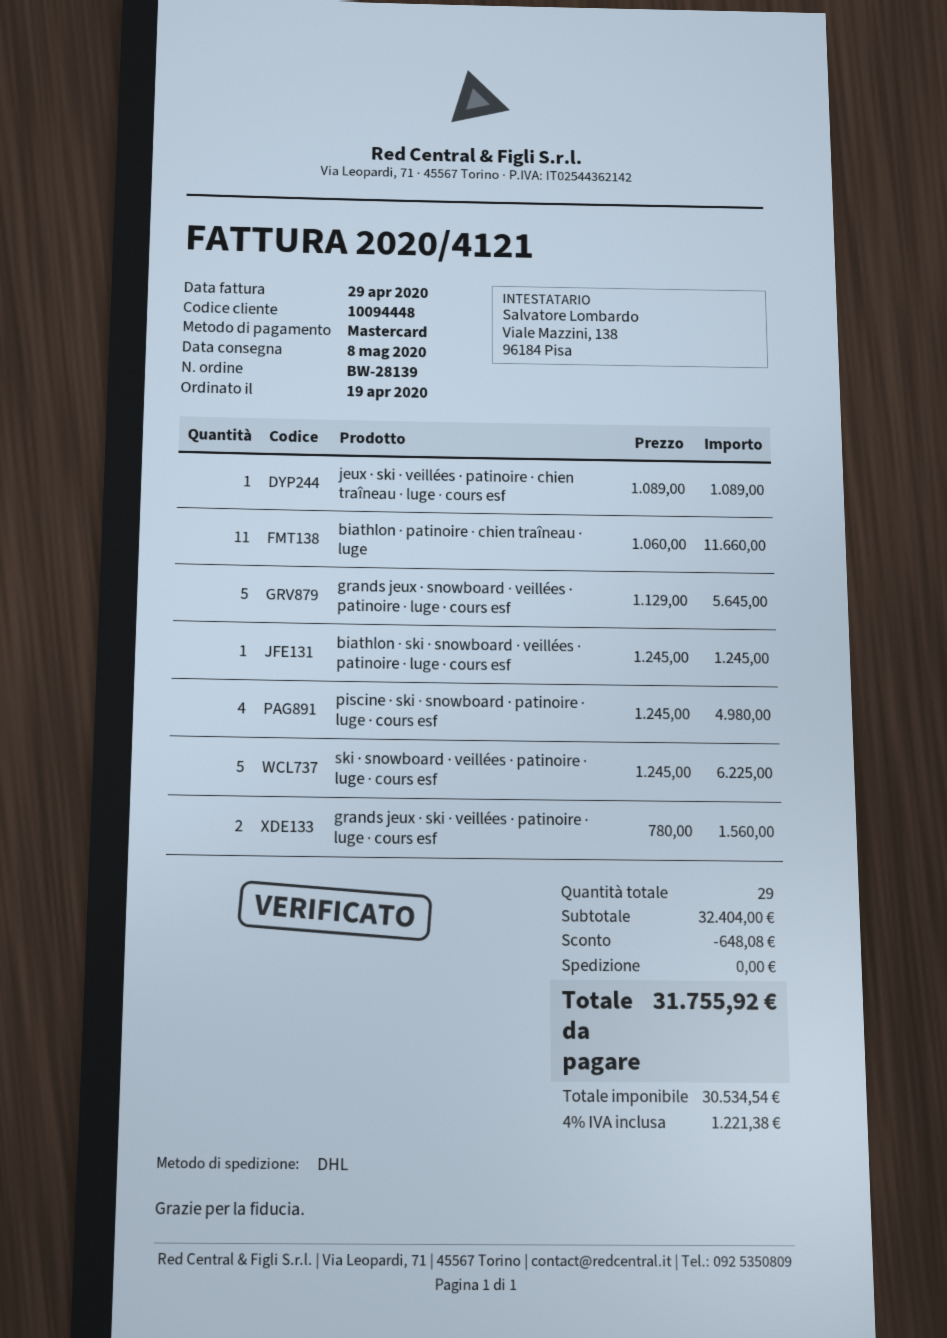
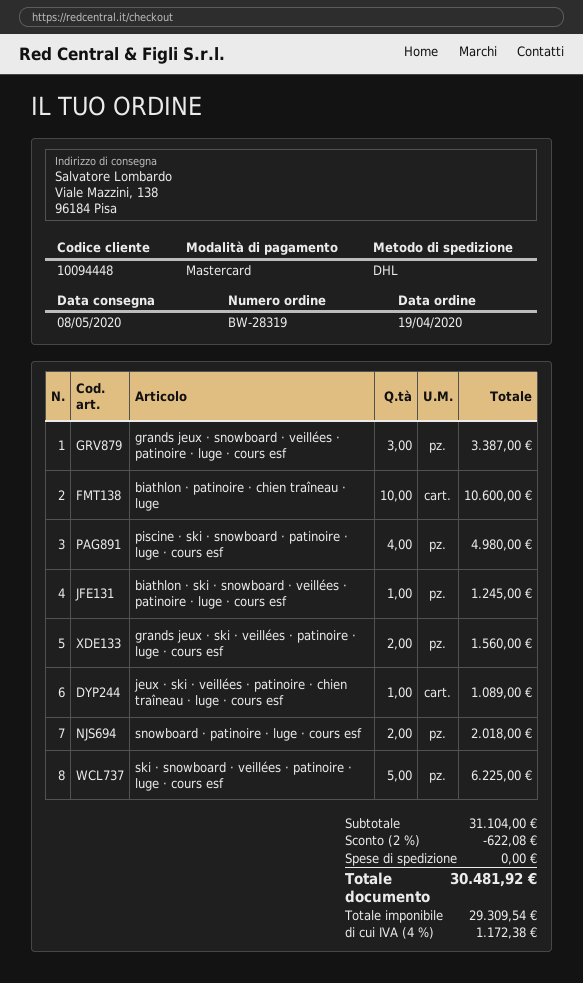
order number: BW-28139 -> BW-28319
biathlon · patinoire · chien traîneau · luge: 11 for 11660.00 -> 10 for 10600.00
grands jeux · snowboard · veillées · patinoire · luge · cours esf: 5 for 5645.00 -> 3 for 3387.00
snowboard · patinoire · luge · cours esf: none -> 2 for 2018.00
subtotal: 32404.00 -> 31104.00
discount: 648.08 -> 622.08
net: 30534.54 -> 29309.54
tax: 4% = 1221.38 -> 4% = 1172.38
total: 31755.92 -> 30481.92

